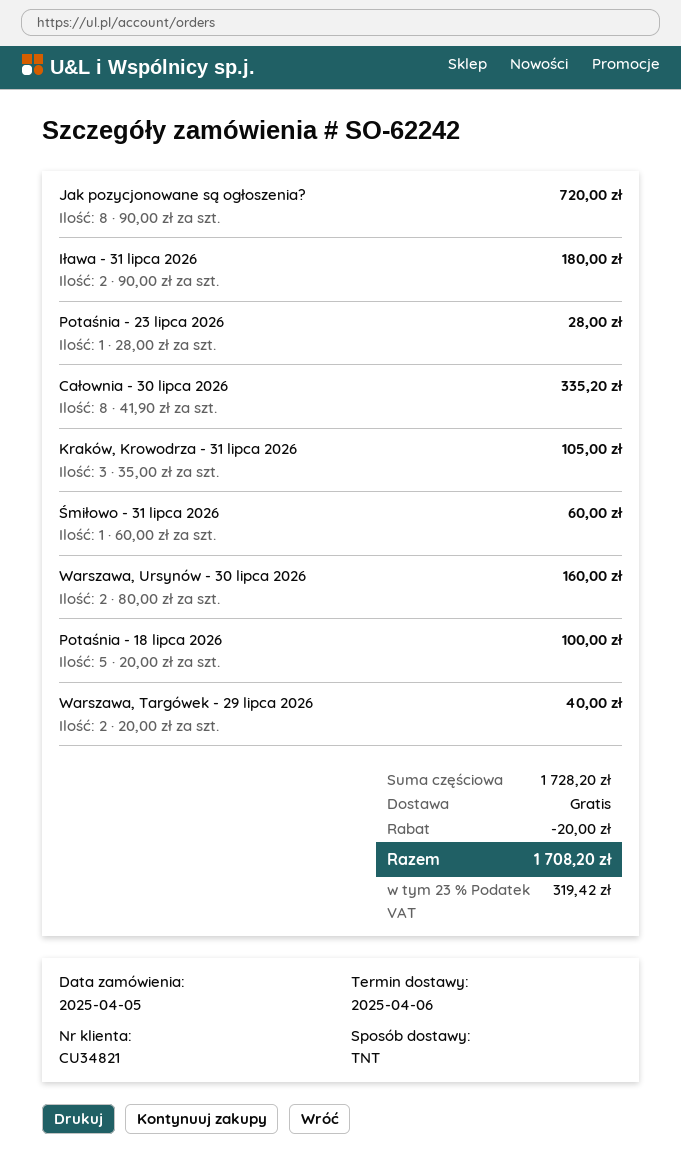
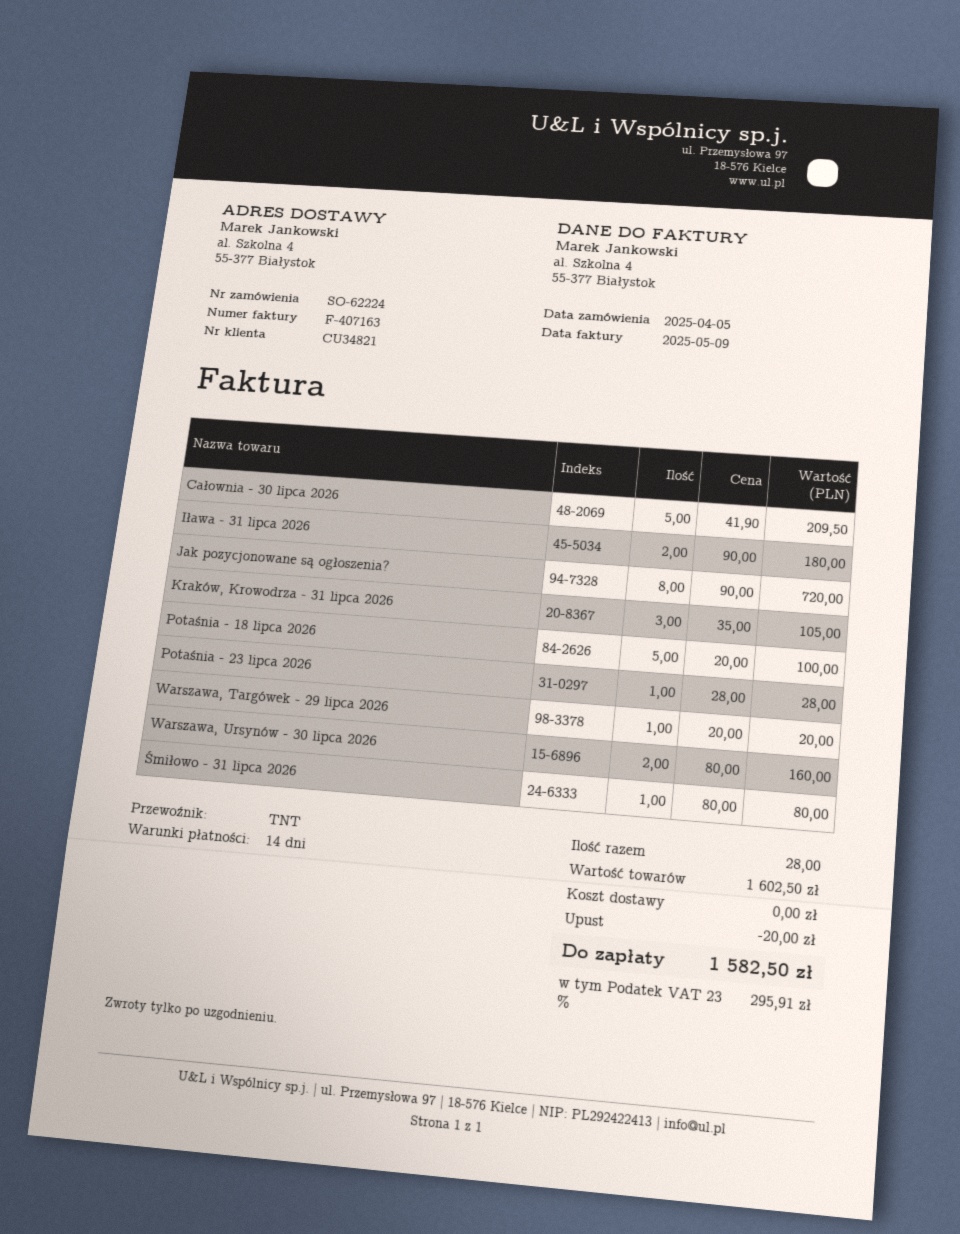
order number: SO-62242 -> SO-62224
Całownia - 30 lipca 2026: 8 x 41.90 = 335.20 -> 5 x 41.90 = 209.50
Śmiłowo - 31 lipca 2026: 1 x 60.00 = 60.00 -> 1 x 80.00 = 80.00
Warszawa, Targówek - 29 lipca 2026: 2 x 20.00 = 40.00 -> 1 x 20.00 = 20.00
subtotal: 1728.20 -> 1602.50
tax: 23% = 319.42 -> 23% = 295.91
total: 1708.20 -> 1582.50

